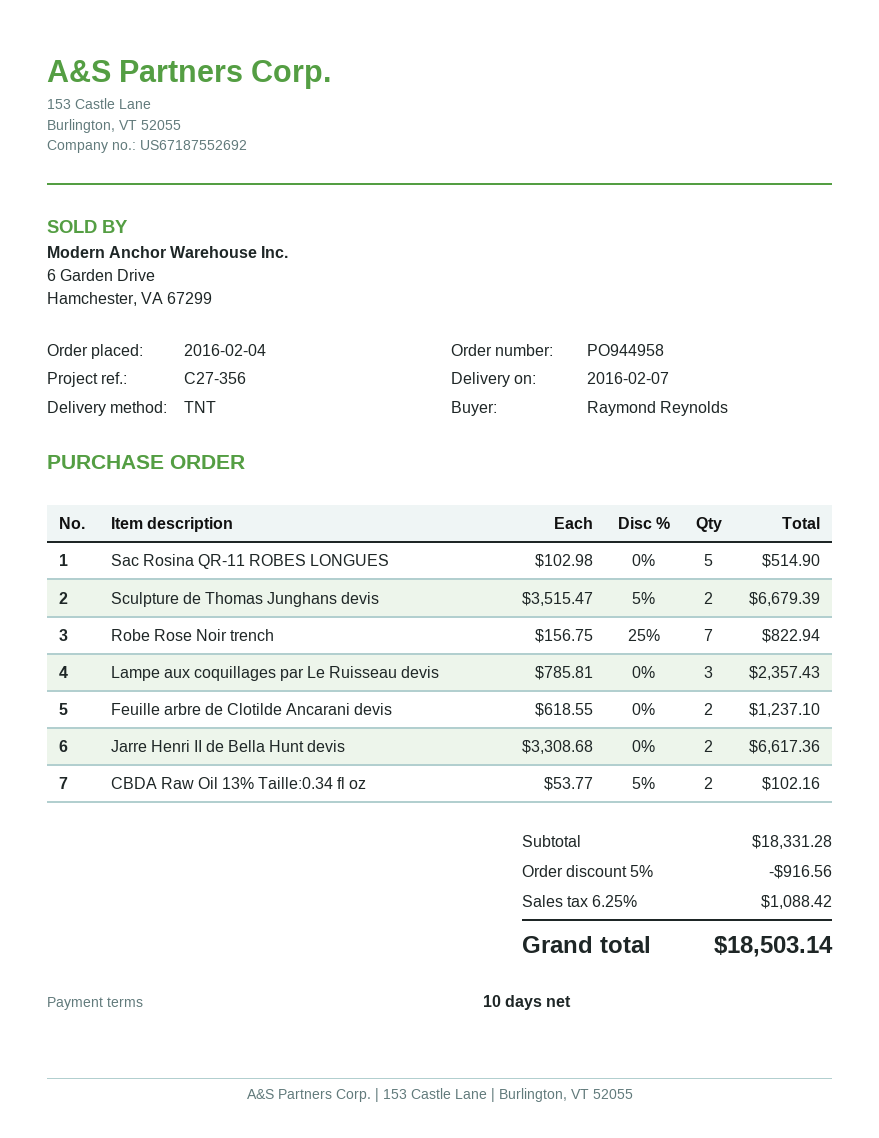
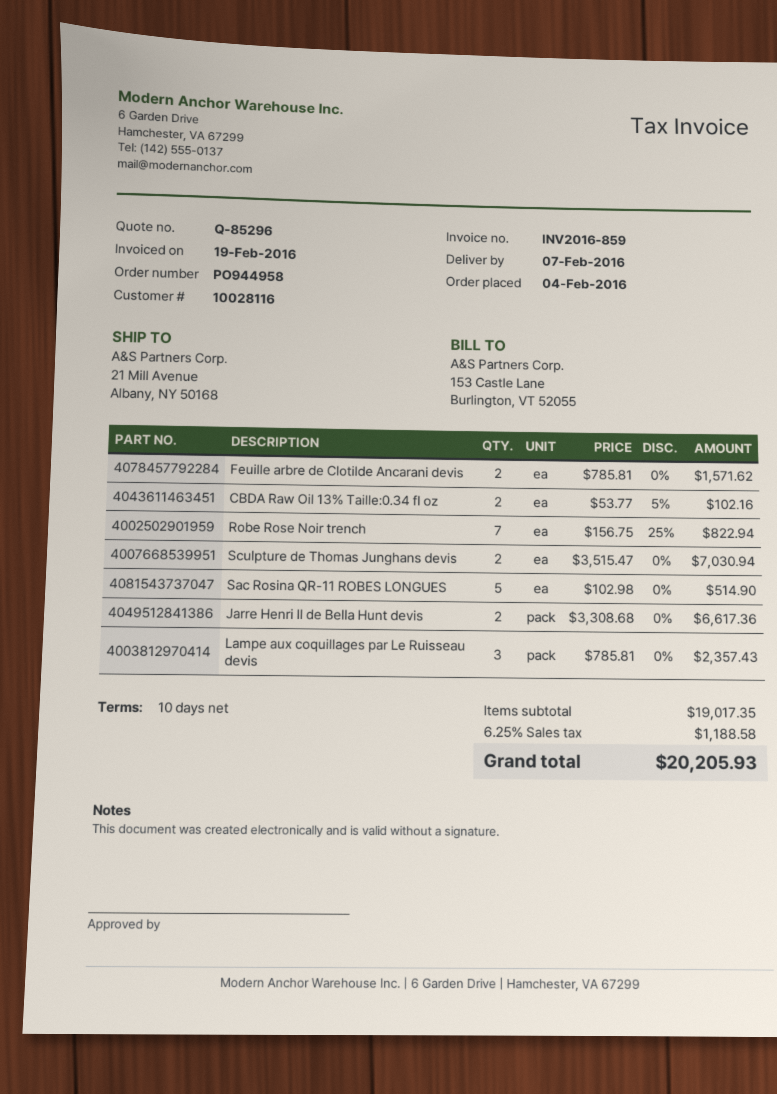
Sculpture de Thomas Junghans devis: 2 x 3515.47 - 5% = 6679.39 -> 2 x 3515.47 = 7030.94
Feuille arbre de Clotilde Ancarani devis: 2 x 618.55 = 1237.10 -> 2 x 785.81 = 1571.62
subtotal: 18331.28 -> 19017.35
discount: 5% = 916.56 -> none
tax: 6.25% = 1088.42 -> 6.25% = 1188.58
total: 18503.14 -> 20205.93

